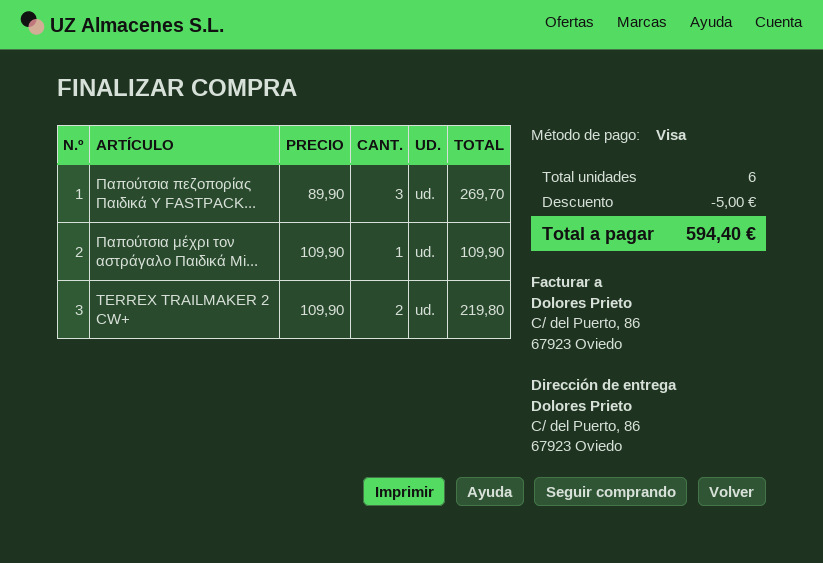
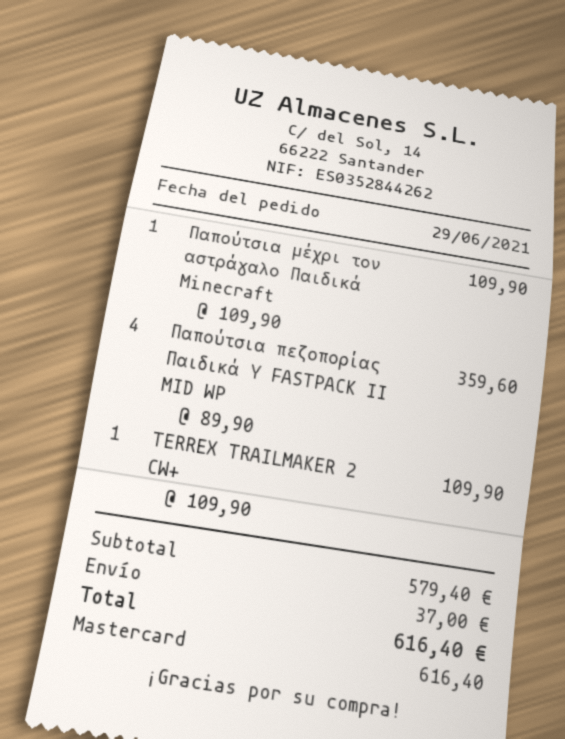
payment method: Visa -> Mastercard
Παπούτσια πεζοπορίας Παιδικά Y FASTPACK...: 3 x 89.90 = 269.70 -> 4 x 89.90 = 359.60
TERREX TRAILMAKER 2 CW+: 2 x 109.90 = 219.80 -> 1 x 109.90 = 109.90
discount: 5.00 -> none
shipping: none -> 37.00
total: 594.40 -> 616.40

